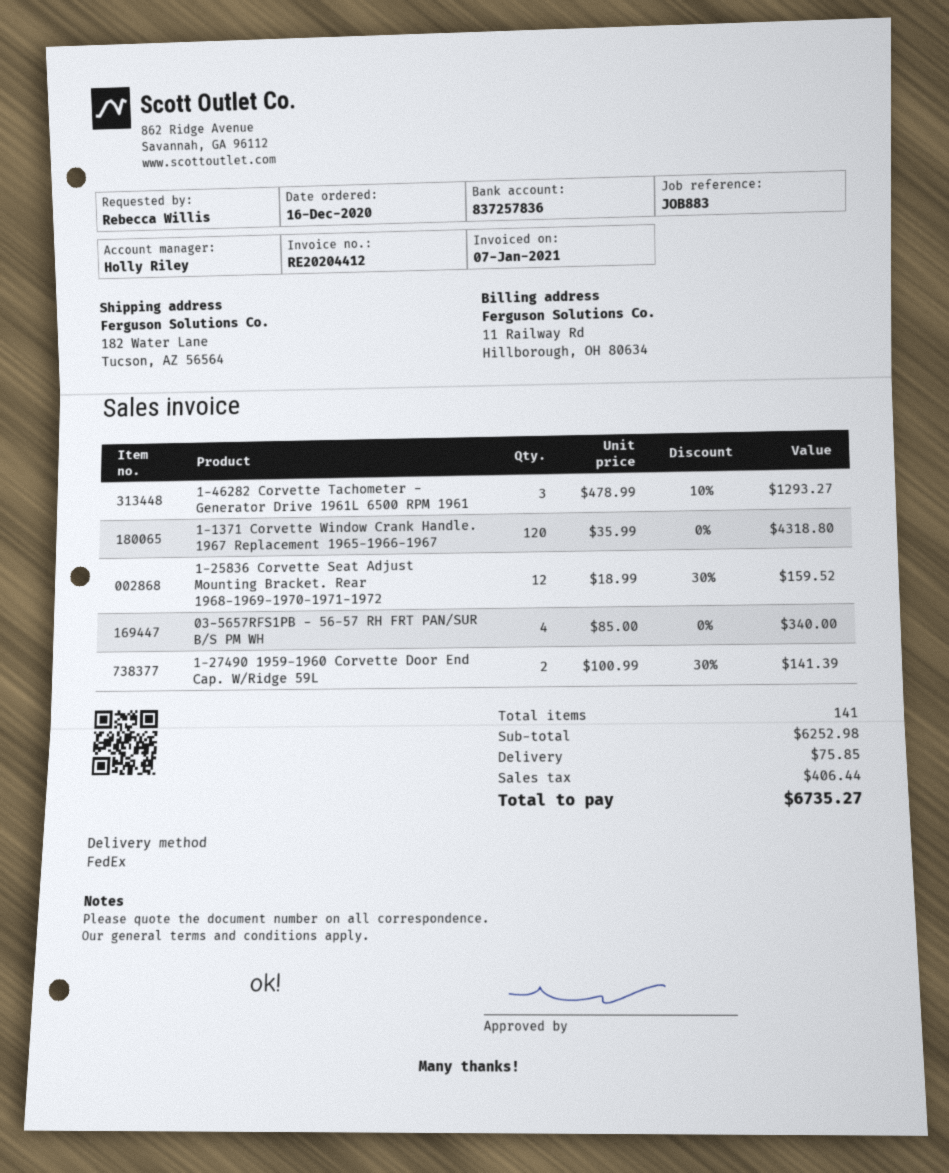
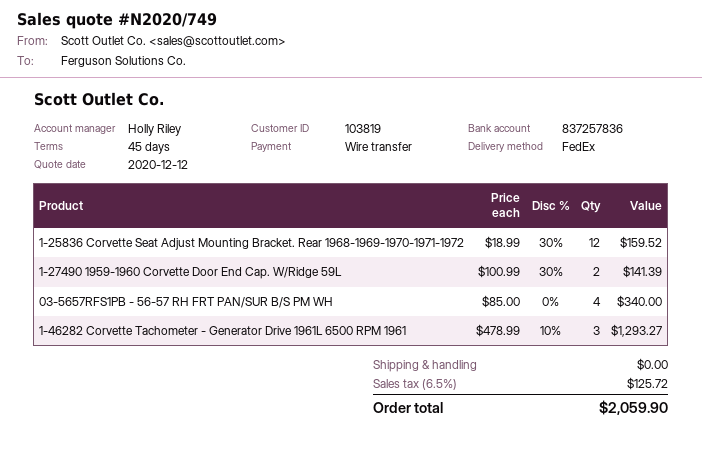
1-1371 Corvette Window Crank Handle. 1967 Replacement 1965-1966-1967: 120 x 35.99 = 4318.80 -> none
shipping: 75.85 -> 0.00
tax: 406.44 -> 125.72
total: 6735.27 -> 2059.90

